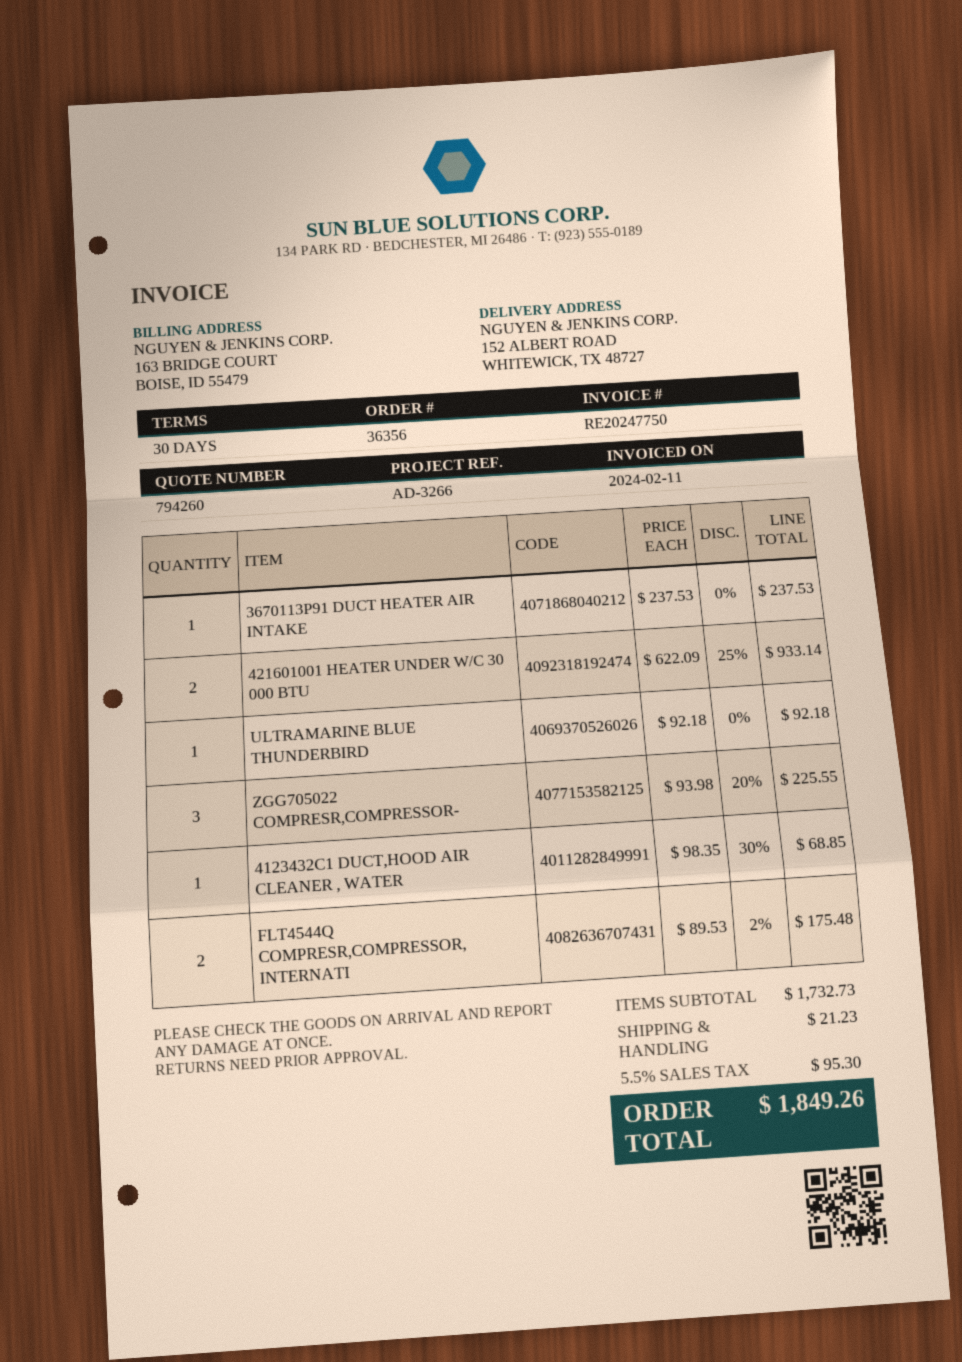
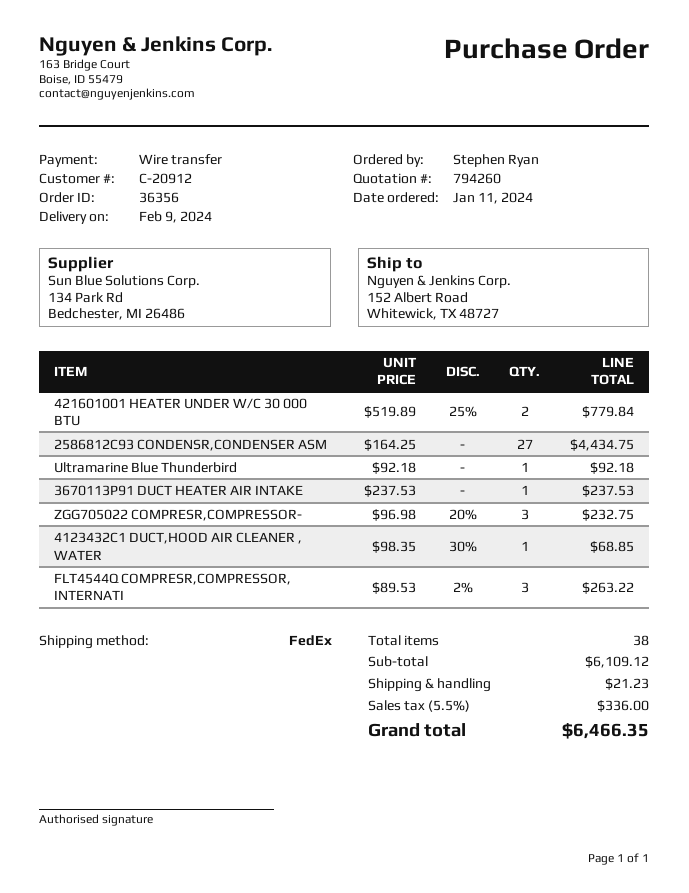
421601001 HEATER UNDER W/C 30 000 BTU: 2 x 622.09 - 25% = 933.14 -> 2 x 519.89 - 25% = 779.84
ZGG705022 COMPRESR,COMPRESSOR-: 3 x 93.98 - 20% = 225.55 -> 3 x 96.98 - 20% = 232.75
FLT4544Q COMPRESR,COMPRESSOR, INTERNATI: 2 x 89.53 - 2% = 175.48 -> 3 x 89.53 - 2% = 263.22
2586812C93 CONDENSR,CONDENSER ASM: none -> 27 x 164.25 = 4434.75
subtotal: 1732.73 -> 6109.12
tax: 5.5% = 95.30 -> 5.5% = 336.00
total: 1849.26 -> 6466.35

